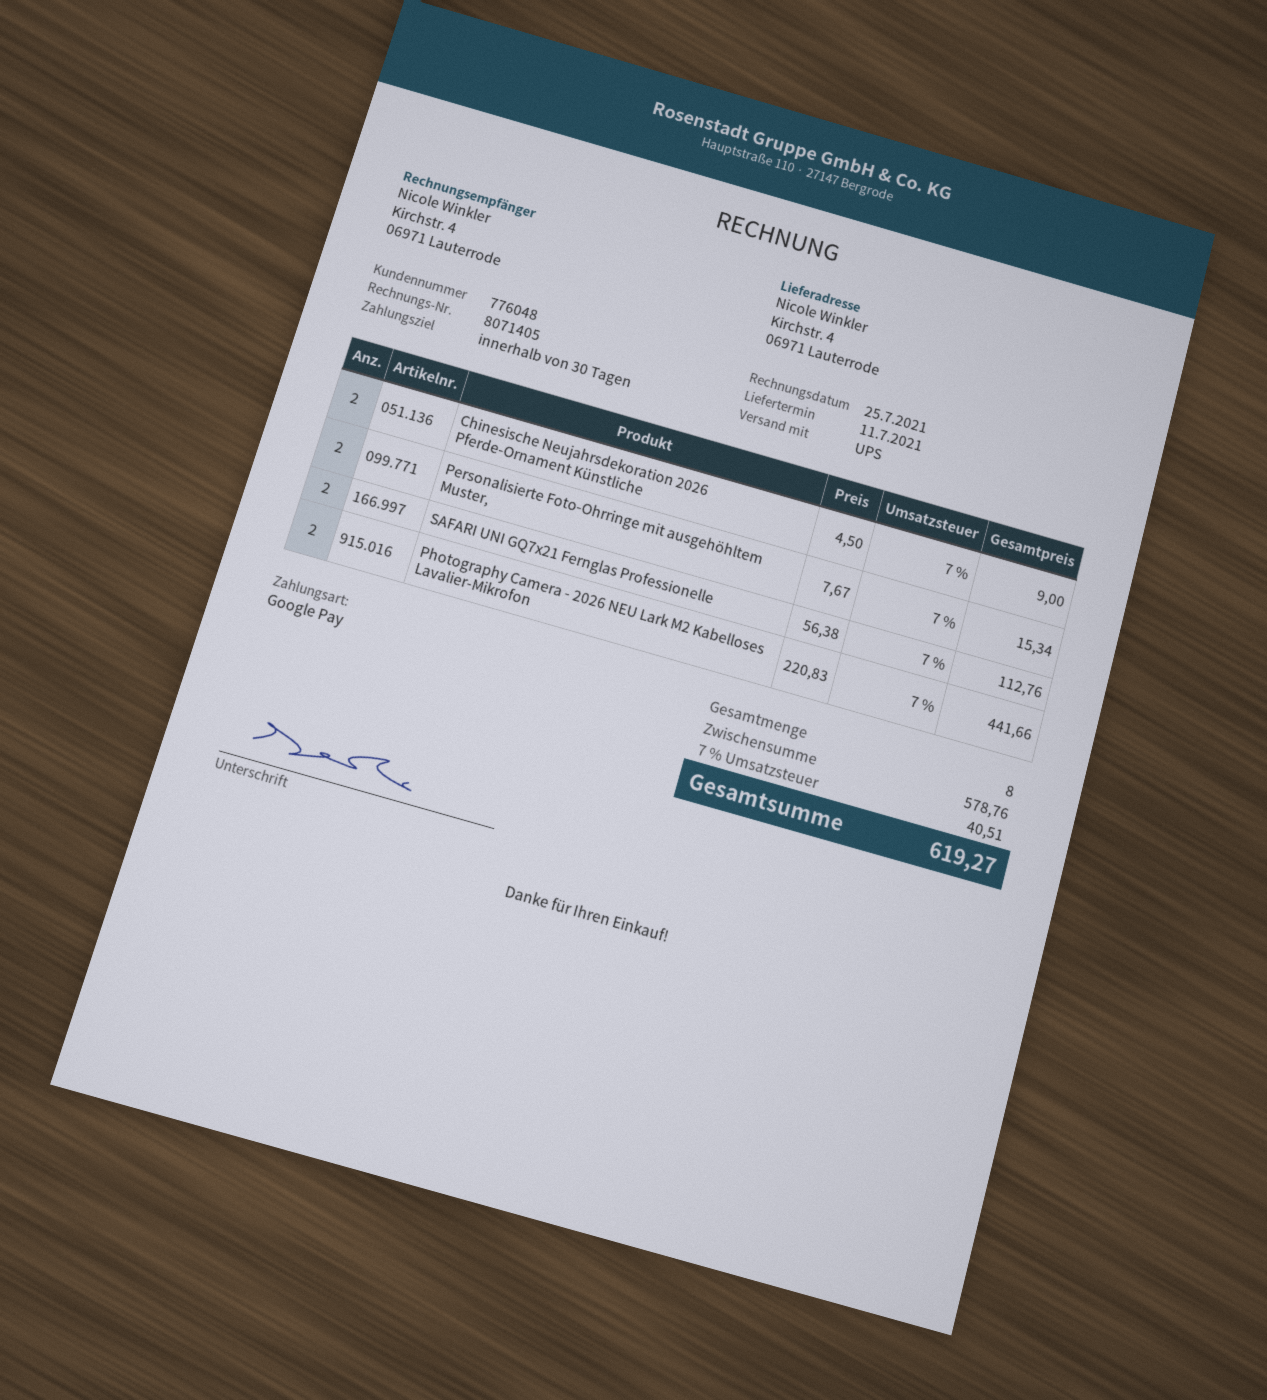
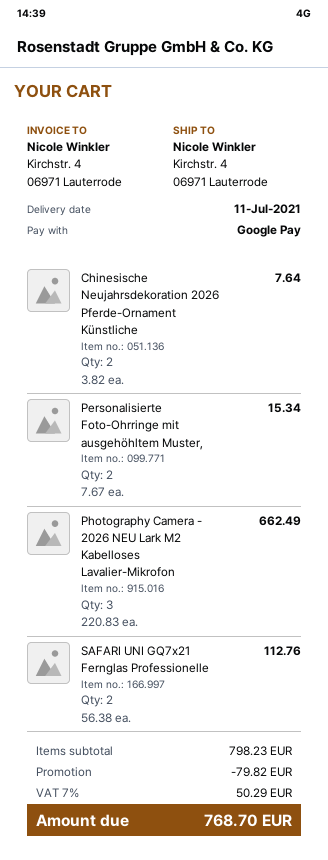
Chinesische Neujahrsdekoration 2026 Pferde-Ornament Künstliche: 2 x 4.50 = 9.00 -> 2 x 3.82 = 7.64
Photography Camera - 2026 NEU Lark M2 Kabelloses Lavalier-Mikrofon: 2 x 220.83 = 441.66 -> 3 x 220.83 = 662.49
subtotal: 578.76 -> 798.23
discount: none -> 79.82
tax: 7% = 40.51 -> 7% = 50.29
total: 619.27 -> 768.70

